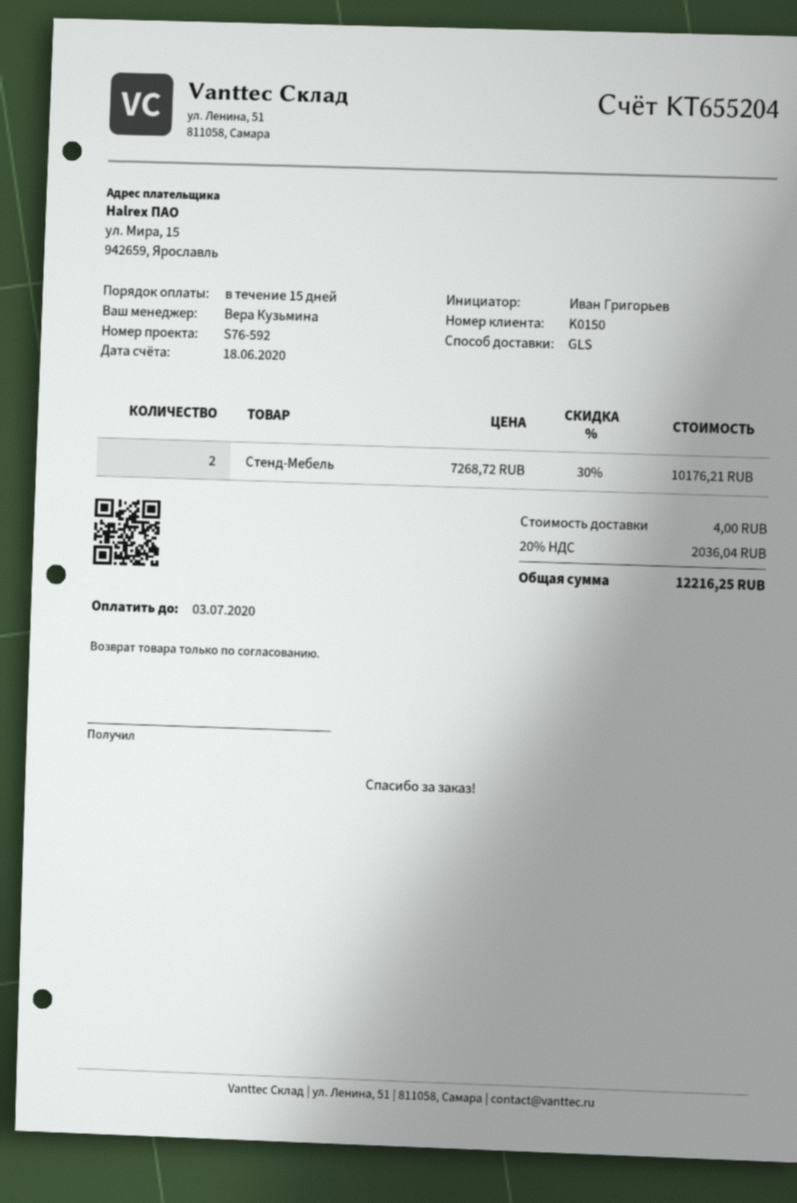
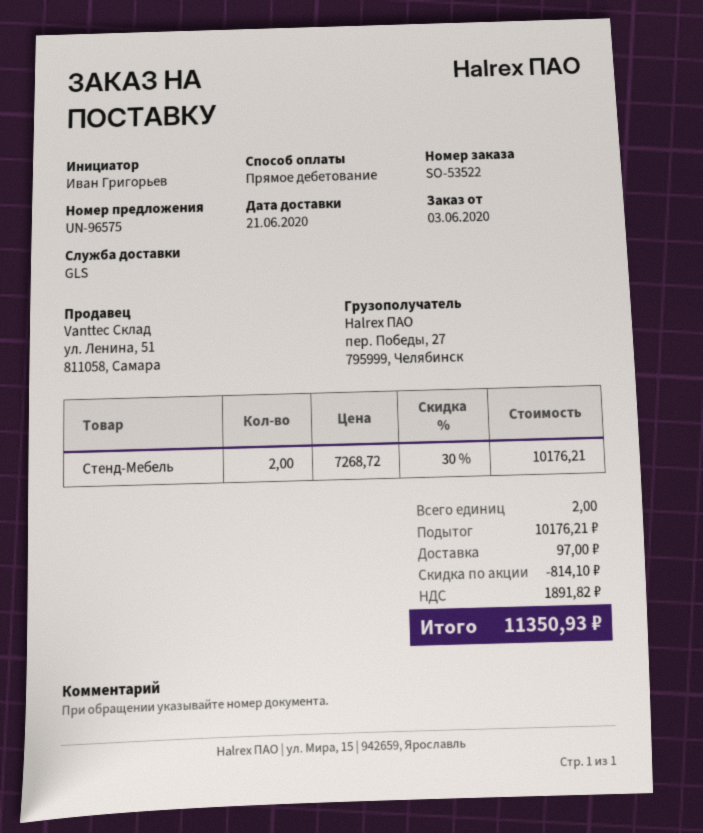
discount: none -> 814.10
shipping: 4.00 -> 97.00
tax: 2036.04 -> 1891.82
total: 12216.25 -> 11350.93

